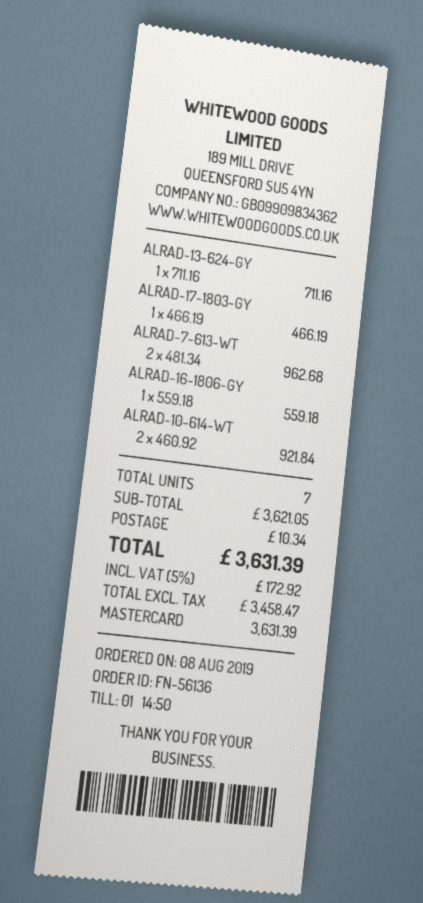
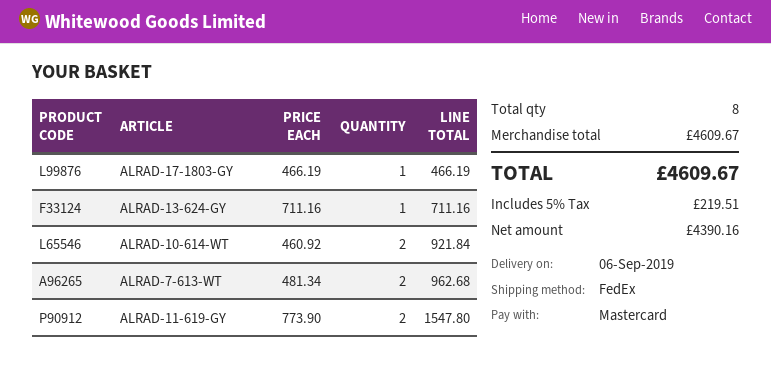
ALRAD-16-1806-GY: 1 x 559.18 = 559.18 -> none
ALRAD-11-619-GY: none -> 2 x 773.90 = 1547.80
total quantity: 7 -> 8
subtotal: 3621.05 -> 4609.67
shipping: 10.34 -> none
net: 3458.47 -> 4390.16
tax: 5% = 172.92 -> 5% = 219.51
total: 3631.39 -> 4609.67

